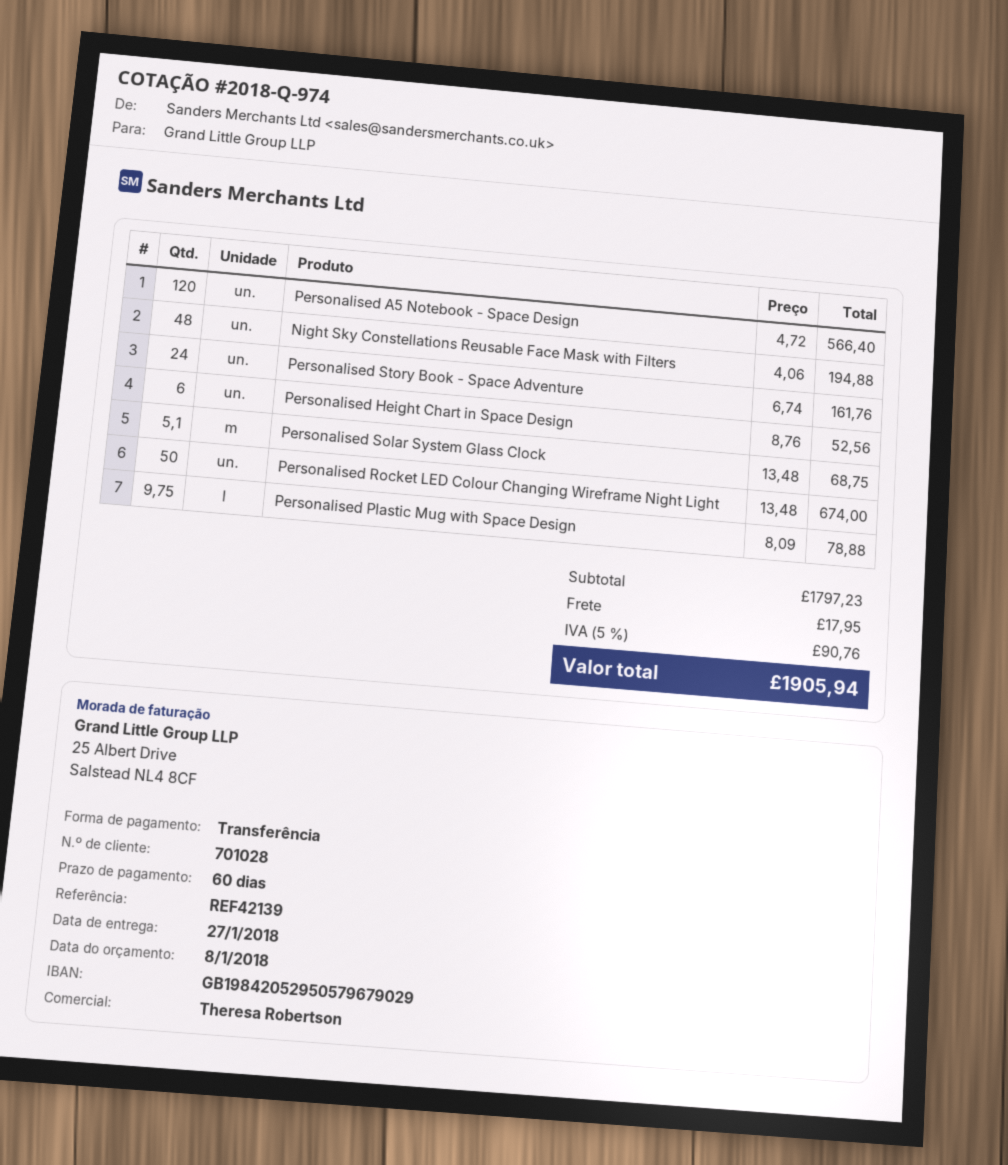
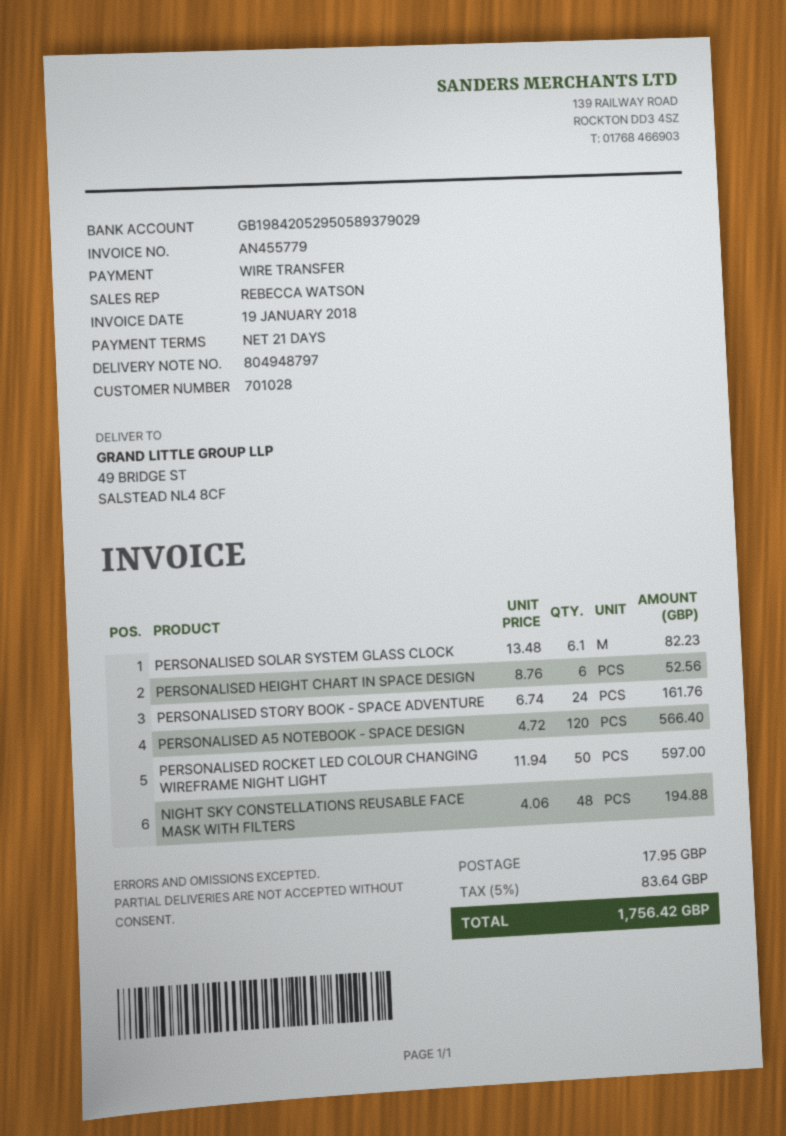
payment terms: 60 days -> 21 days
sales rep: Theresa Robertson -> REBECCA WATSON
bank account: GB19842052950579679029 -> GB19842052950589379029
Personalised Solar System Glass Clock: 5.1 x 13.48 = 68.75 -> 6.1 x 13.48 = 82.23
Personalised Rocket LED Colour Changing Wireframe Night Light: 50 x 13.48 = 674.00 -> 50 x 11.94 = 597.00
Personalised Plastic Mug with Space Design: 9.75 x 8.09 = 78.88 -> none
tax: 5% = 90.76 -> 5% = 83.64
total: 1905.94 -> 1756.42

